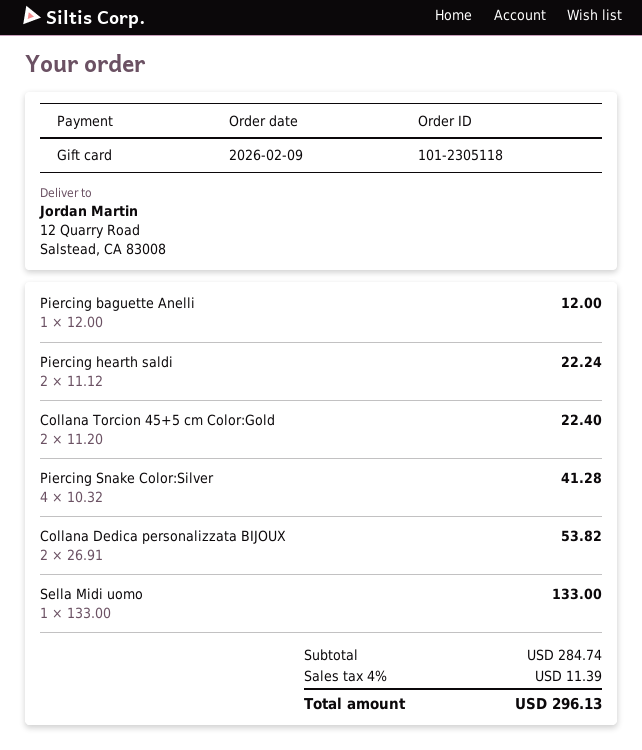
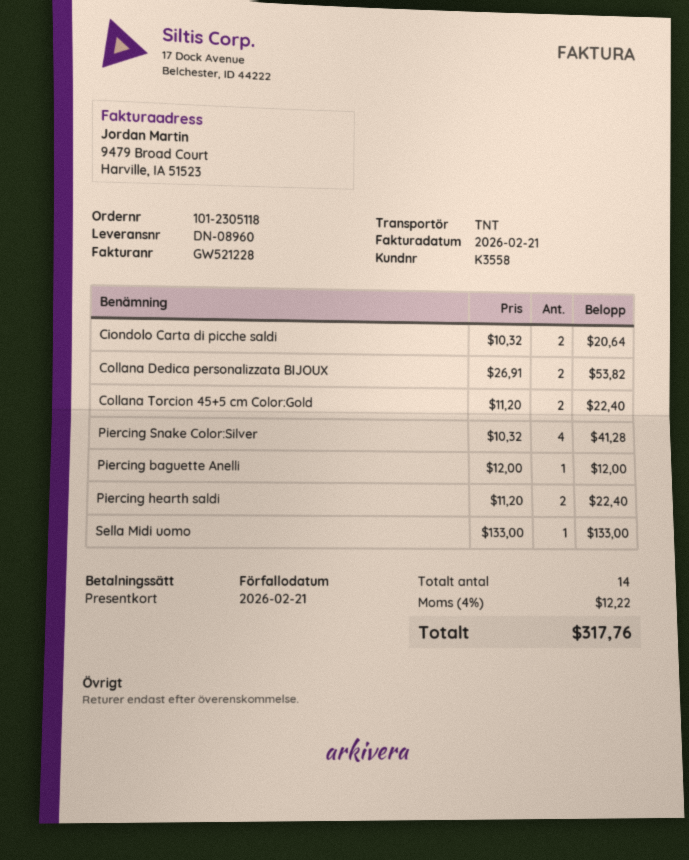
Piercing hearth saldi: 2 x 11.12 = 22.24 -> 2 x 11.20 = 22.40
Ciondolo Carta di picche saldi: none -> 2 x 10.32 = 20.64
tax: 4% = 11.39 -> 4% = 12.22
total: 296.13 -> 317.76

